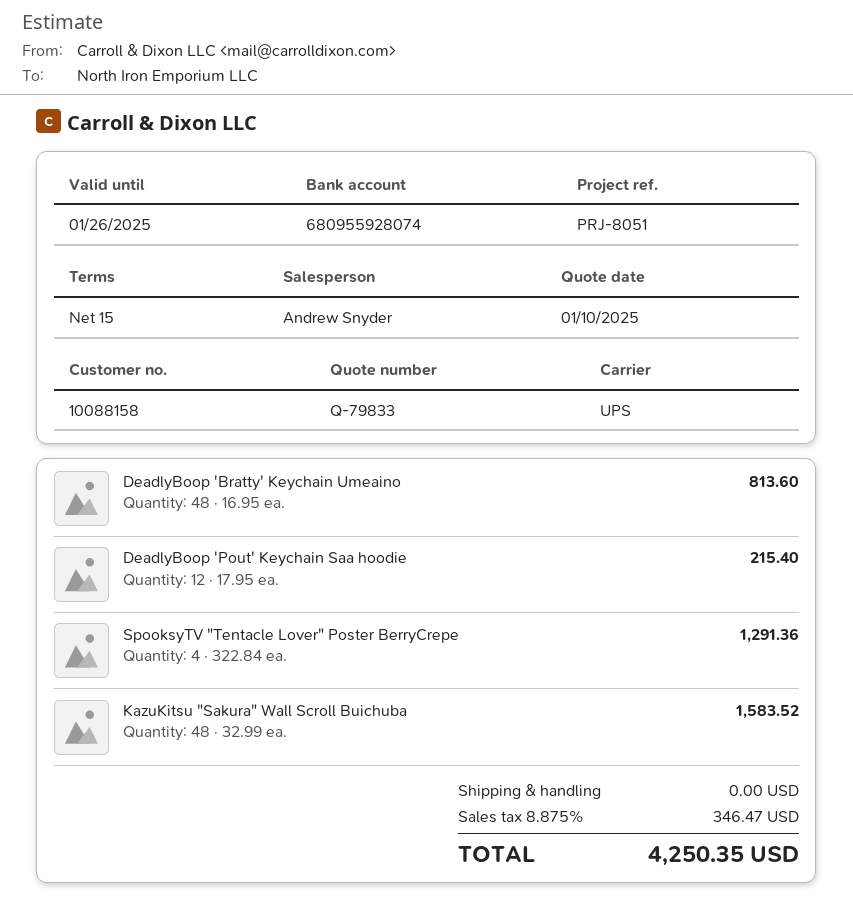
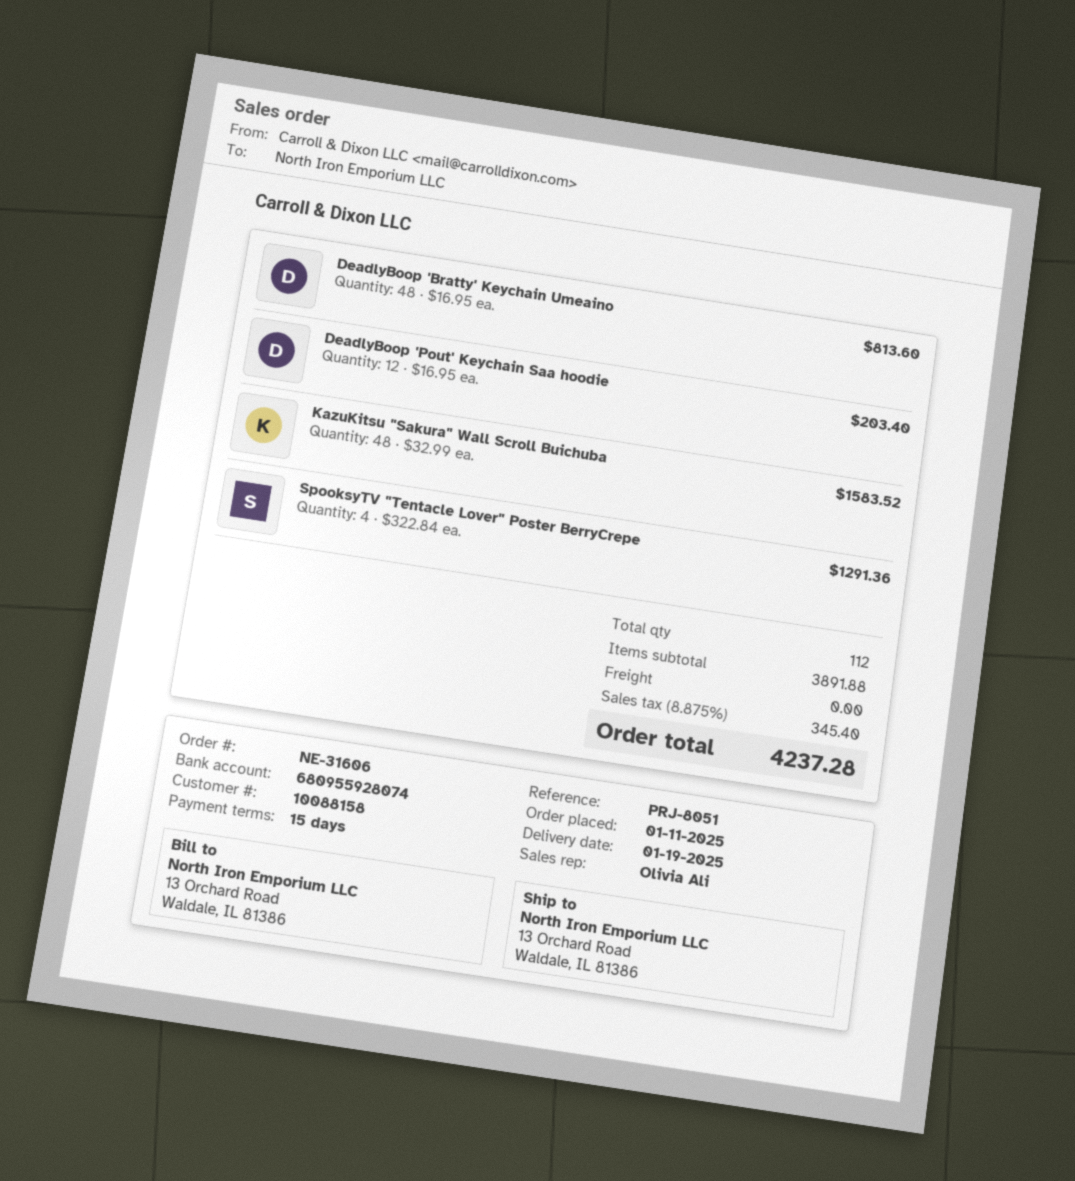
sales rep: Andrew Snyder -> Olivia Ali
DeadlyBoop 'Pout' Keychain Saa hoodie: 12 x 17.95 = 215.40 -> 12 x 16.95 = 203.40
tax: 8.875% = 346.47 -> 8.875% = 345.40
total: 4250.35 -> 4237.28

